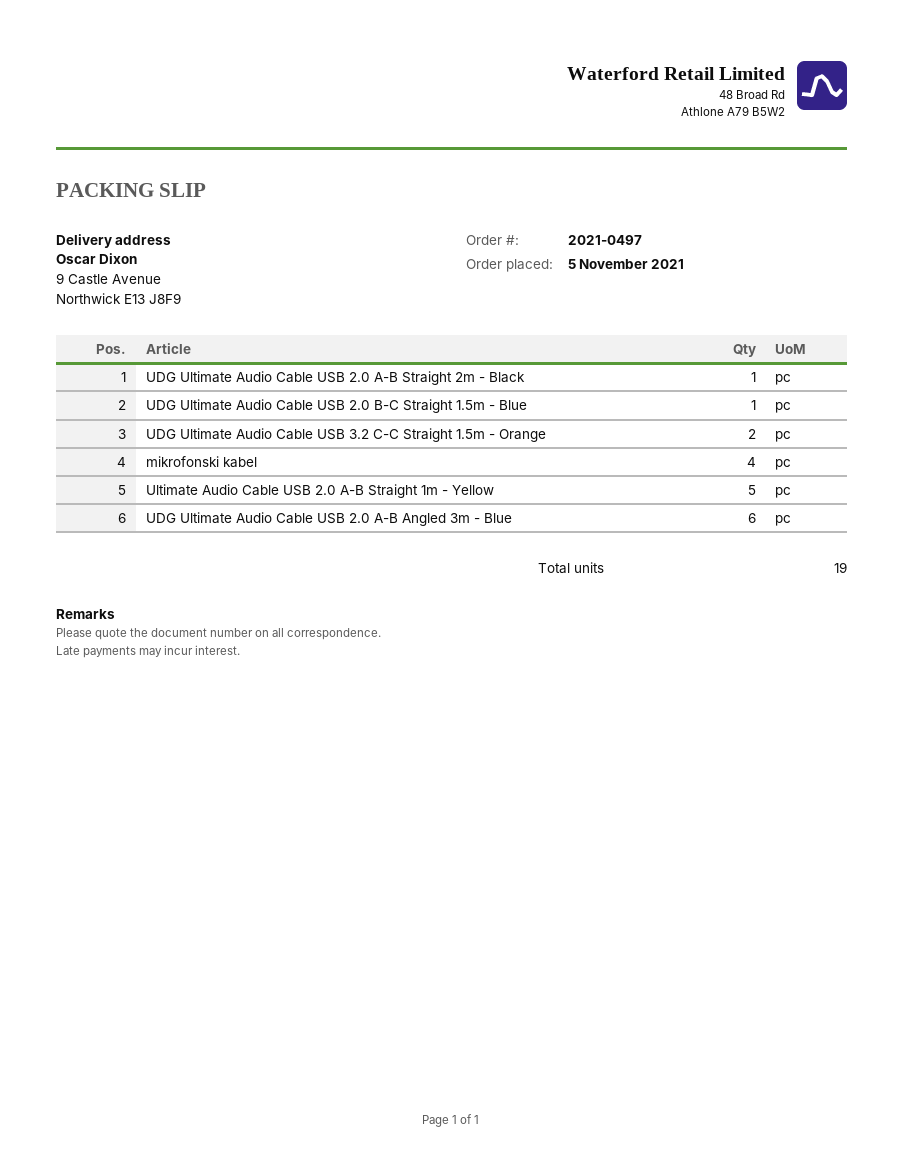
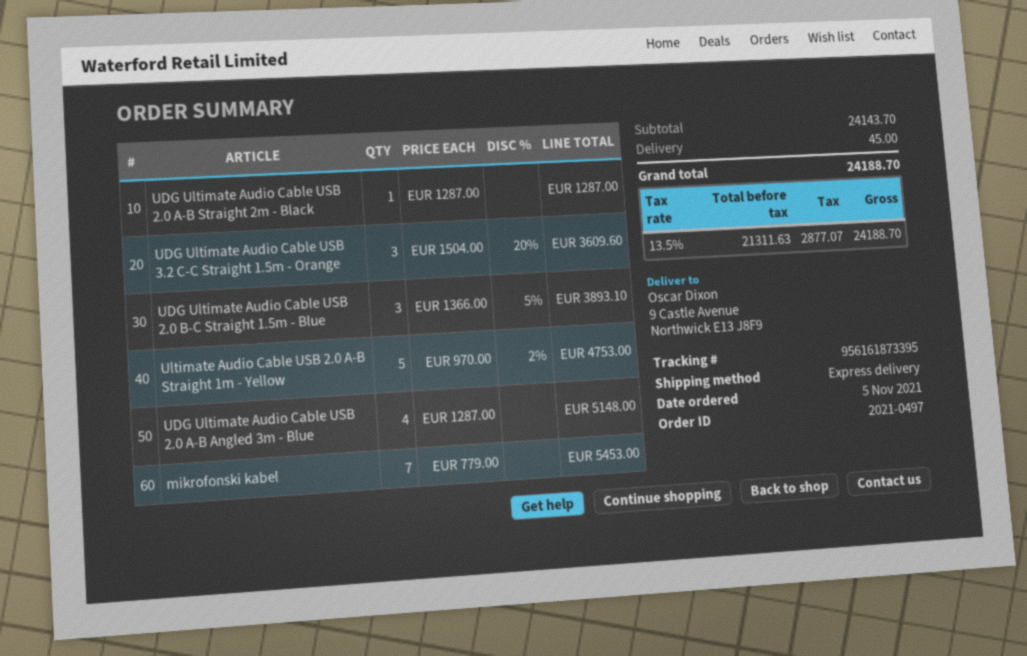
UDG Ultimate Audio Cable USB 2.0 B-C Straight 1.5m - Blue: 1 -> 3
UDG Ultimate Audio Cable USB 3.2 C-C Straight 1.5m - Orange: 2 -> 3
mikrofonski kabel: 4 -> 7
UDG Ultimate Audio Cable USB 2.0 A-B Angled 3m - Blue: 6 -> 4

